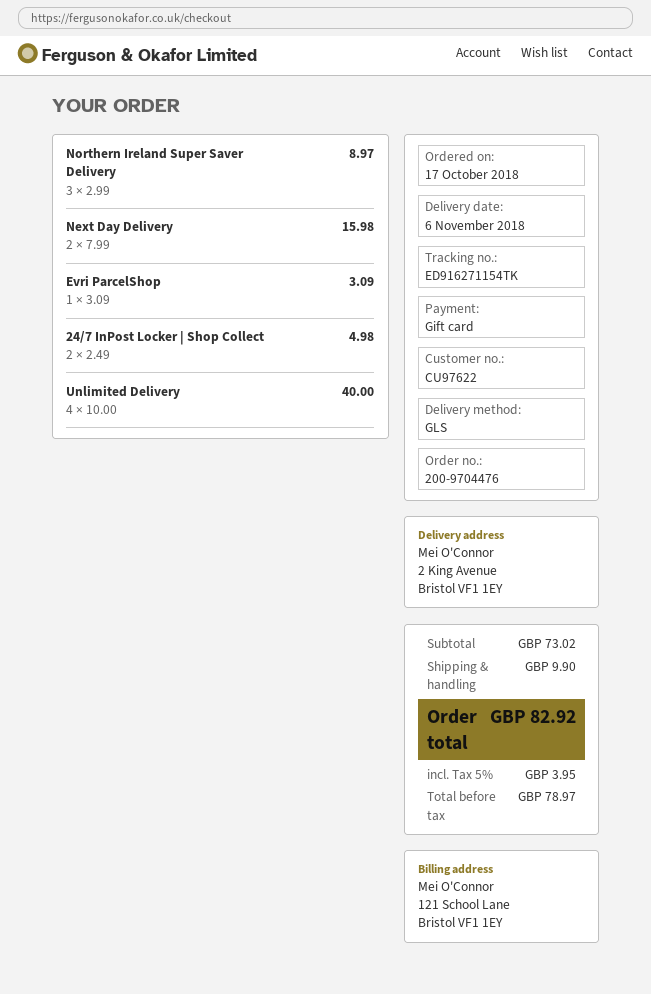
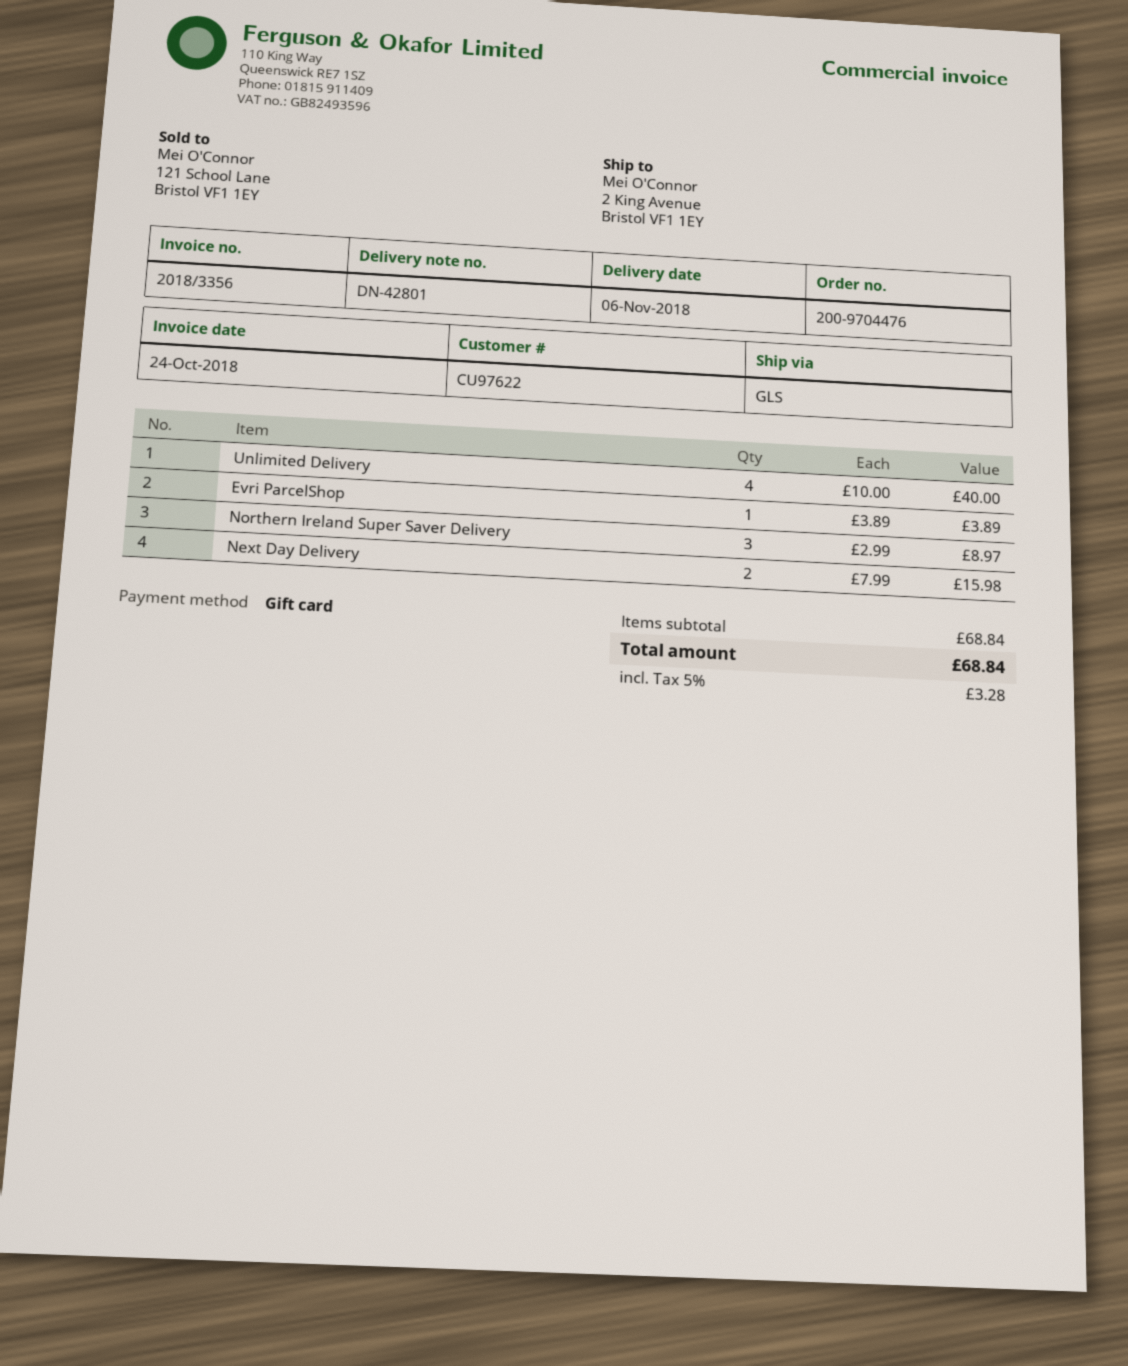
Evri ParcelShop: 1 x 3.09 = 3.09 -> 1 x 3.89 = 3.89
24/7 InPost Locker | Shop Collect: 2 x 2.49 = 4.98 -> none
subtotal: 73.02 -> 68.84
shipping: 9.90 -> none
tax: 5% = 3.95 -> 5% = 3.28
total: 82.92 -> 68.84

